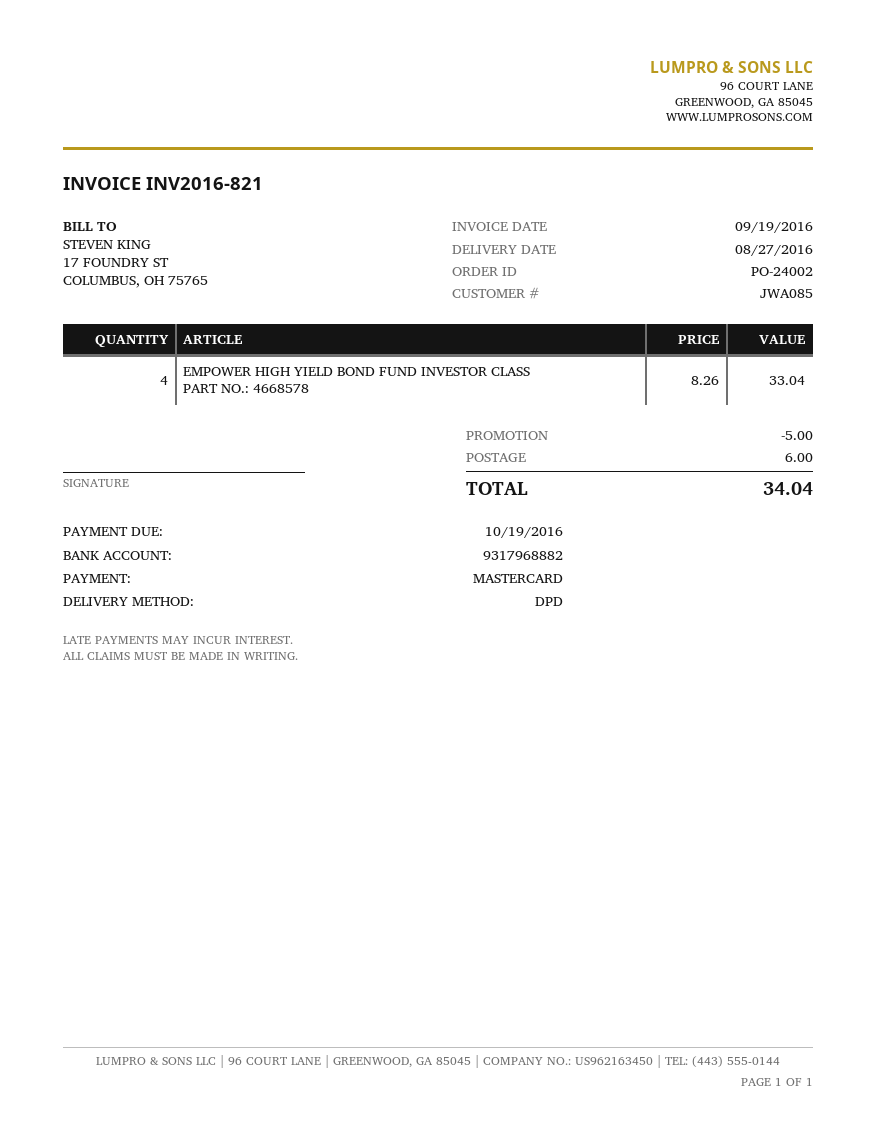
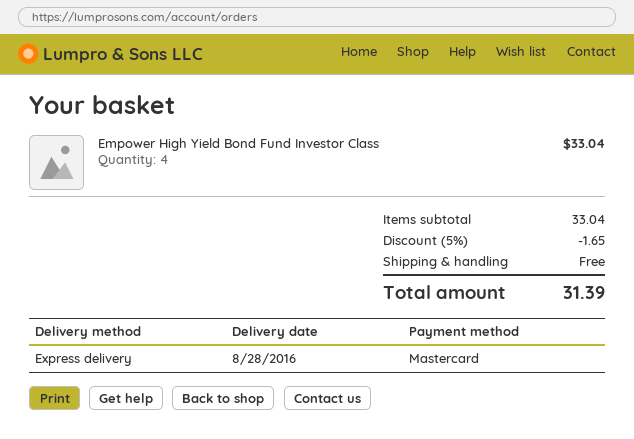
delivery date: 2016-08-27 -> 2016-08-28
shipping method: DPD -> express
discount: 5.00 -> 1.65
shipping: 6.00 -> 0.00
total: 34.04 -> 31.39

